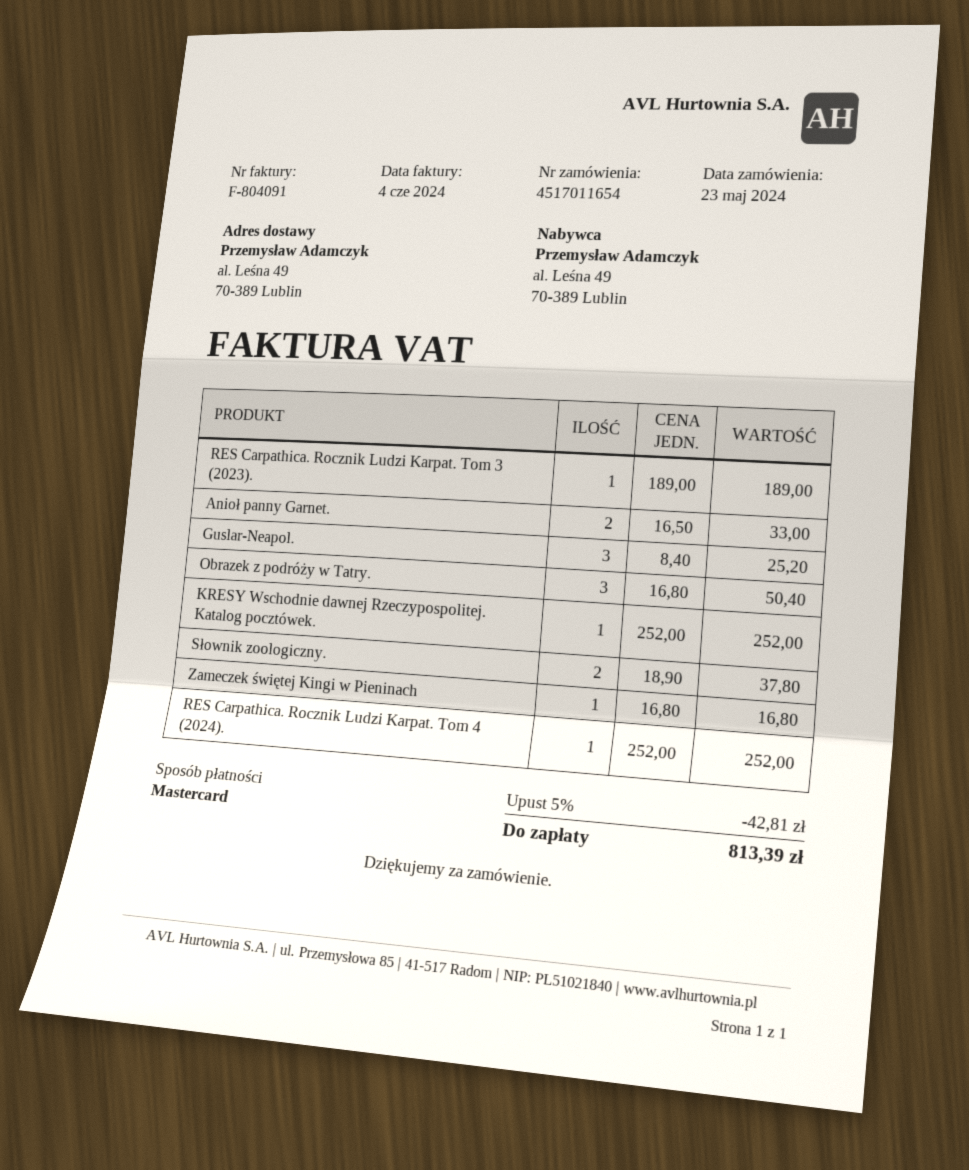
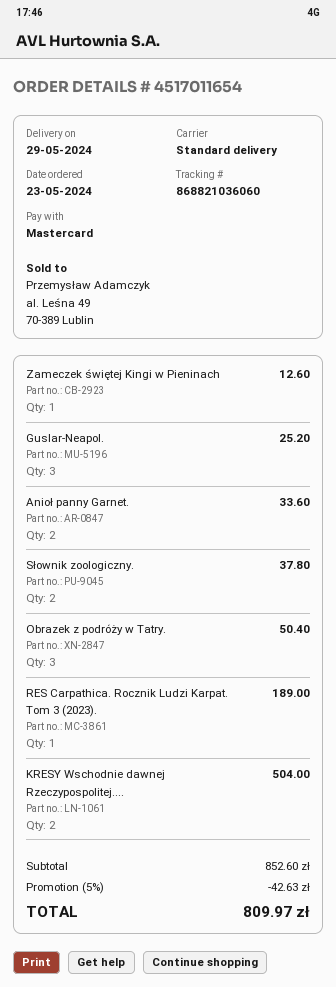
Anioł panny Garnet.: 2 for 33.00 -> 2 for 33.60
KRESY Wschodnie dawnej Rzeczypospolitej. Katalog pocztówek.: 1 for 252.00 -> 2 for 504.00
Zameczek świętej Kingi w Pieninach: 1 for 16.80 -> 1 for 12.60
RES Carpathica. Rocznik Ludzi Karpat. Tom 4 (2024).: 1 for 252.00 -> none
discount: 5% = 42.81 -> 5% = 42.63
total: 813.39 -> 809.97

